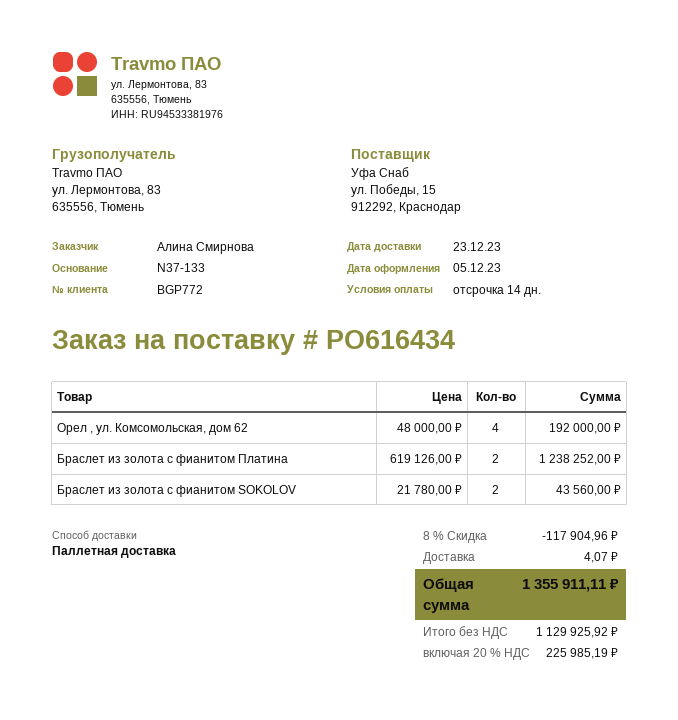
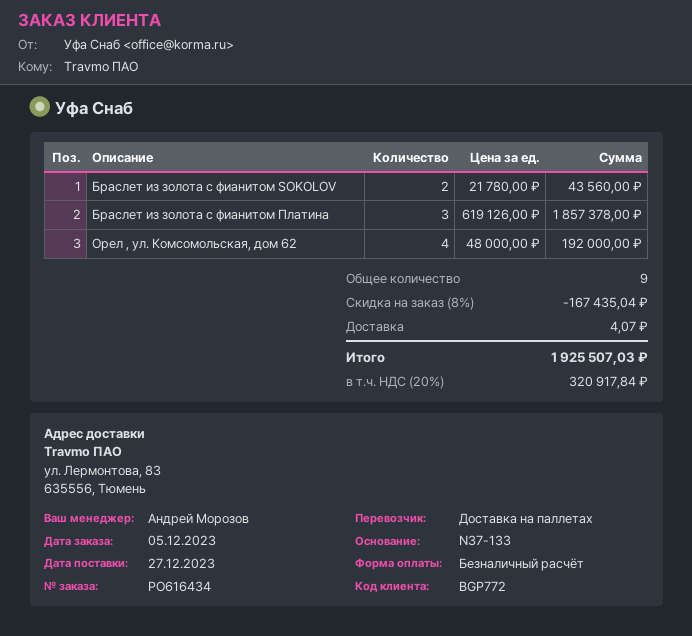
delivery date: 2023-12-23 -> 2023-12-27
Браслет из золота с фианитом Платина: 2 x 619126.00 = 1238252.00 -> 3 x 619126.00 = 1857378.00
discount: 8% = 117904.96 -> 8% = 167435.04
tax: 20% = 225985.19 -> 20% = 320917.84
total: 1355911.11 -> 1925507.03

